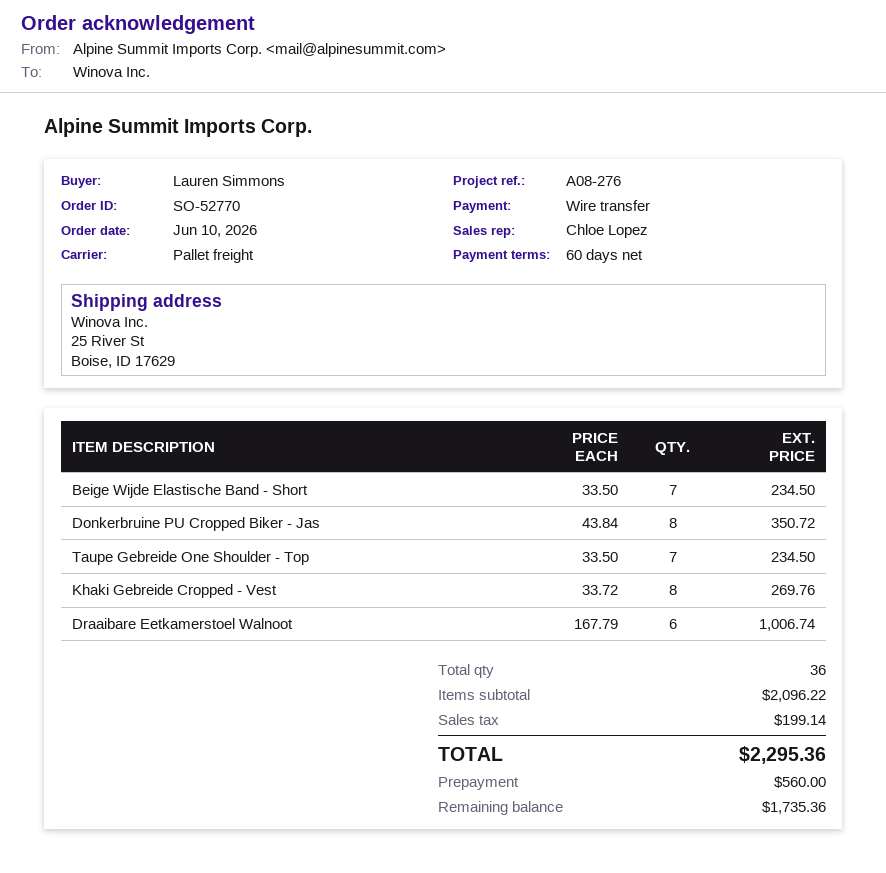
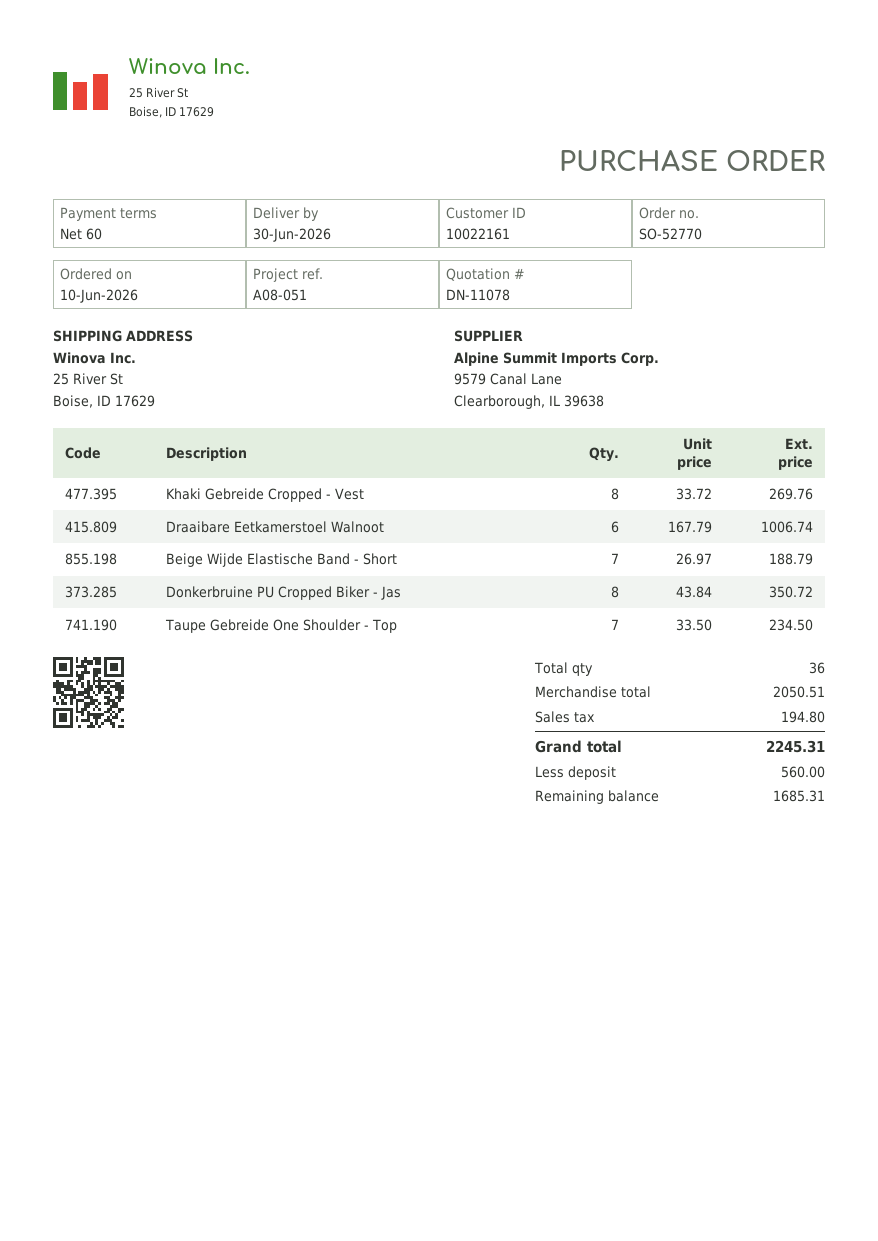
reference: A08-276 -> A08-051
Beige Wijde Elastische Band - Short: 7 x 33.50 = 234.50 -> 7 x 26.97 = 188.79
subtotal: 2096.22 -> 2050.51
tax: 199.14 -> 194.80
total: 2295.36 -> 2245.31
balance: 1735.36 -> 1685.31

